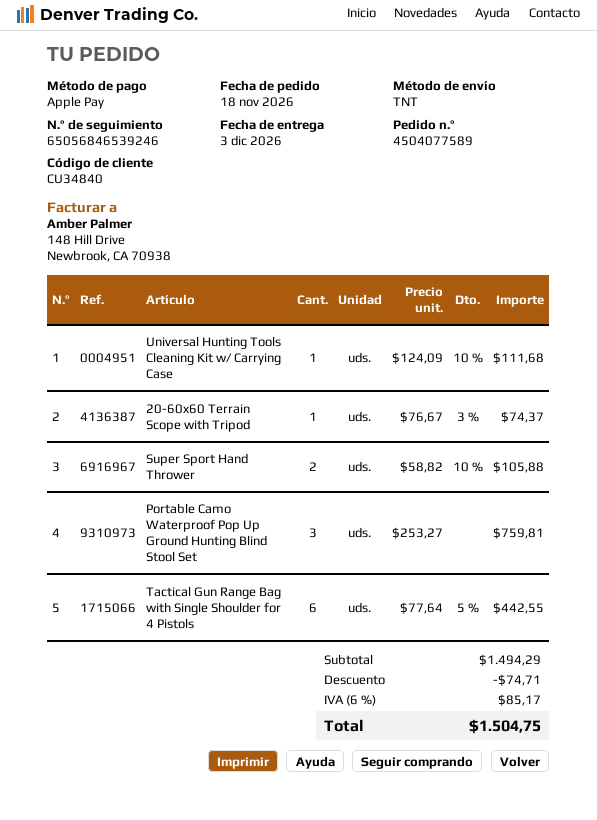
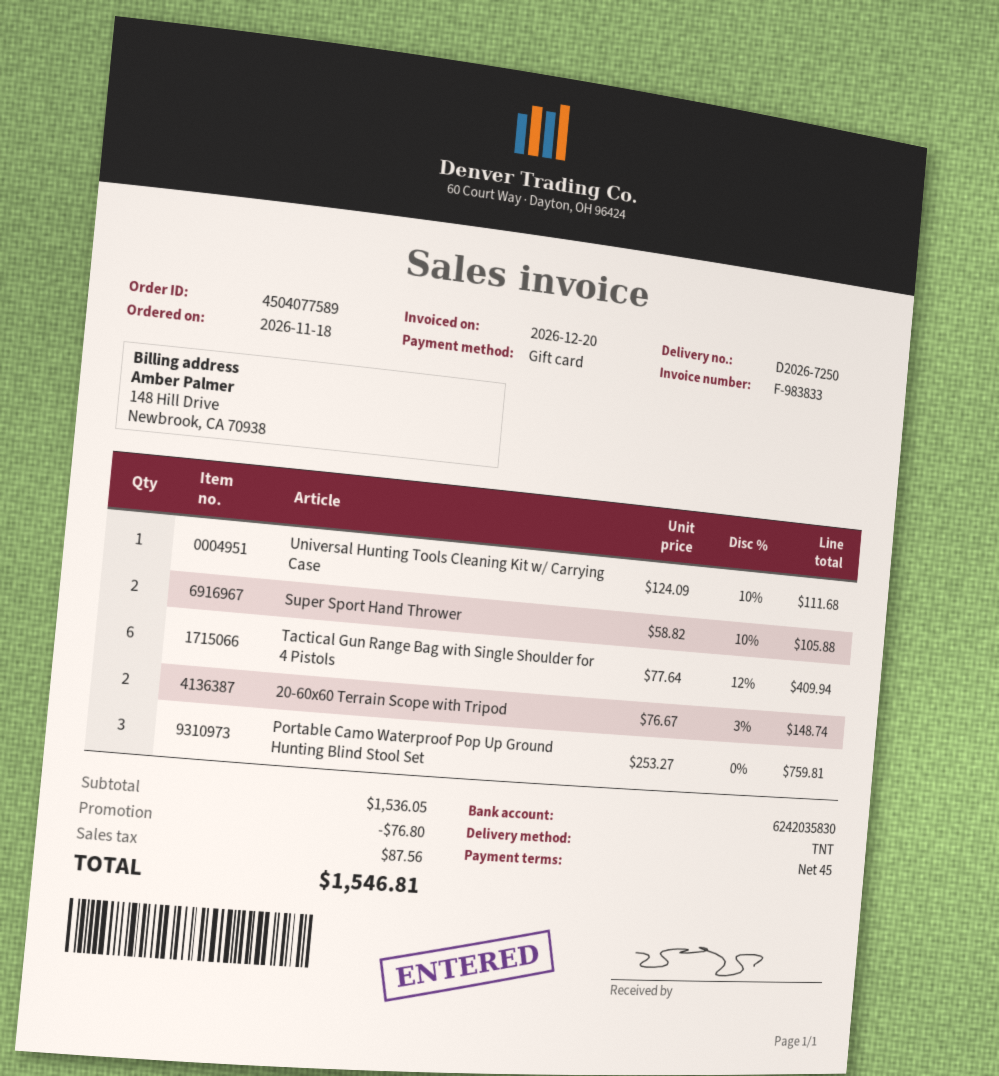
payment method: Apple Pay -> gift card
20-60x60 Terrain Scope with Tripod: 1 x 76.67 - 3% = 74.37 -> 2 x 76.67 - 3% = 148.74
Tactical Gun Range Bag with Single Shoulder for 4 Pistols: 6 x 77.64 - 5% = 442.55 -> 6 x 77.64 - 12% = 409.94
subtotal: 1494.29 -> 1536.05
discount: 74.71 -> 76.80
tax: 85.17 -> 87.56
total: 1504.75 -> 1546.81

